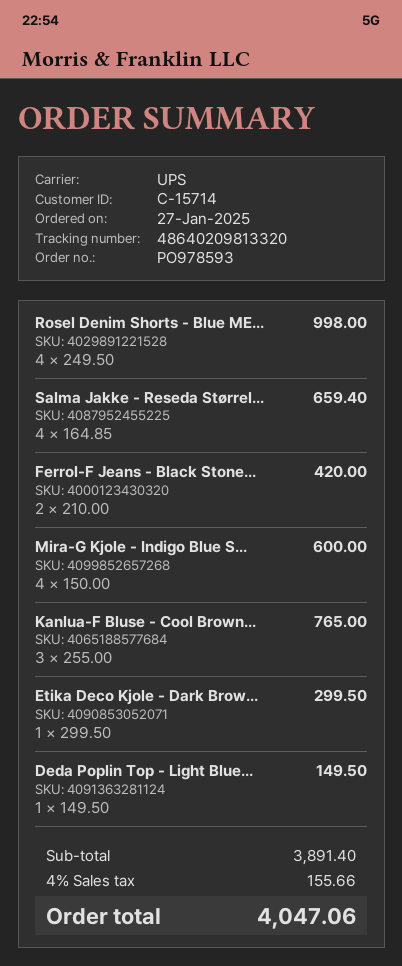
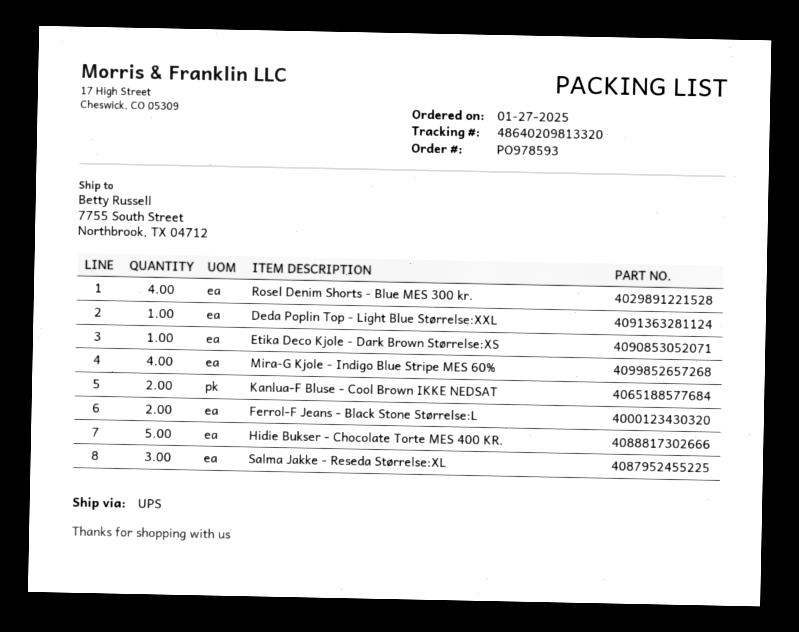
Salma Jakke - Reseda Størrel...: 4 -> 3
Kanlua-F Bluse - Cool Brown...: 3 -> 2
Hidie Bukser - Chocolate Torte MES 400 KR.: none -> 5

